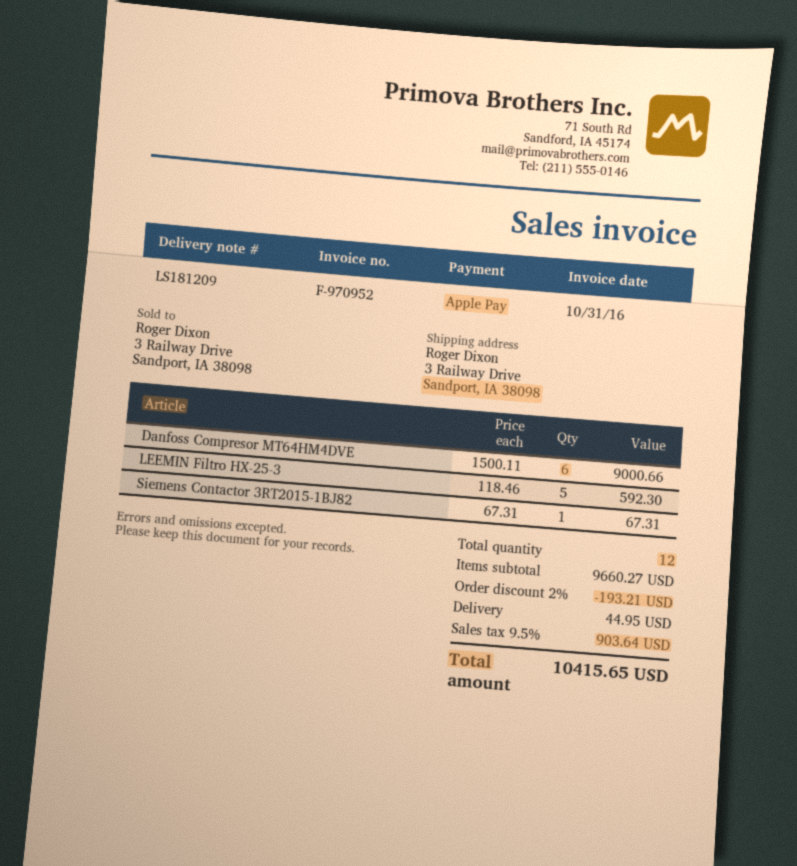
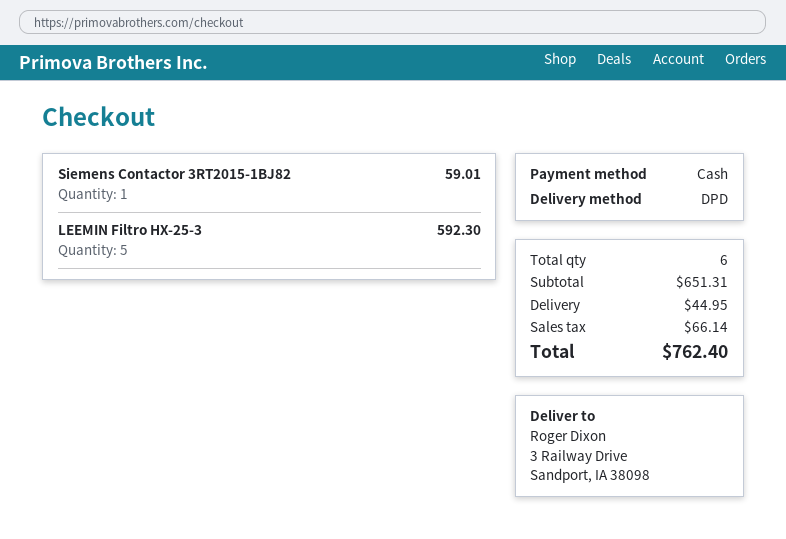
payment method: Apple Pay -> cash
Danfoss Compresor MT64HM4DVE: 6 for 9000.66 -> none
Siemens Contactor 3RT2015-1BJ82: 1 for 67.31 -> 1 for 59.01
total quantity: 12 -> 6
subtotal: 9660.27 -> 651.31
discount: 2% = 193.21 -> none
tax: 903.64 -> 66.14
total: 10415.65 -> 762.40

